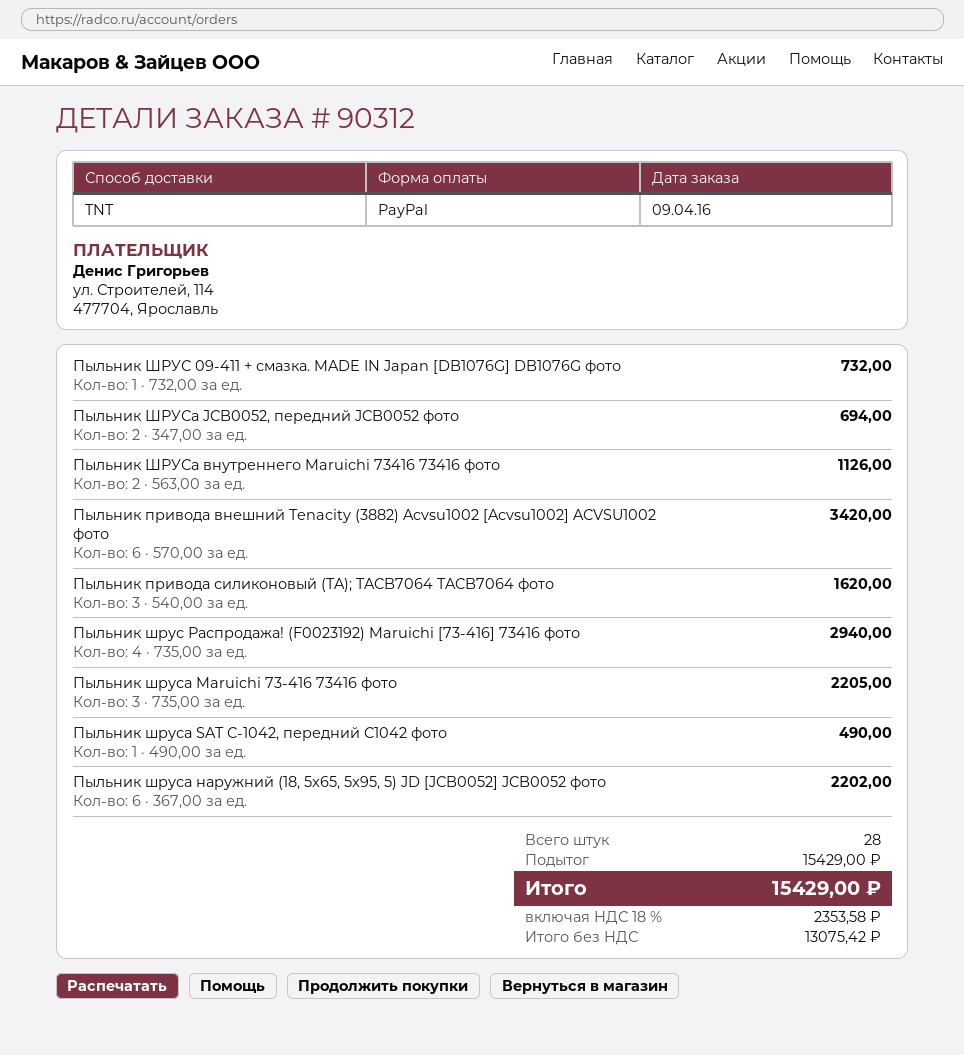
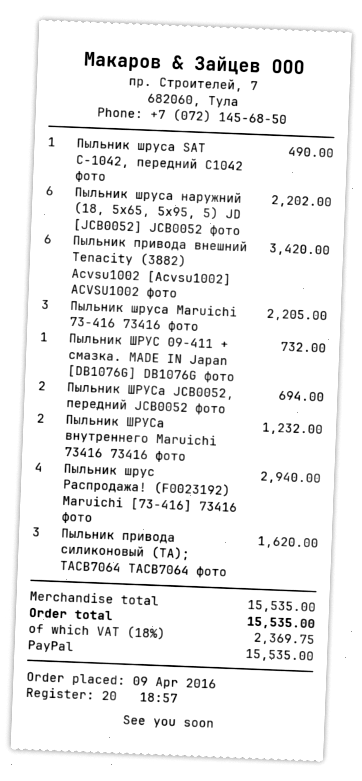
Пыльник ШРУСа внутреннего Maruichi 73416 73416 фото: 2 for 1126.00 -> 2 for 1232.00
subtotal: 15429.00 -> 15535.00
tax: 18% = 2353.58 -> 18% = 2369.75
total: 15429.00 -> 15535.00

